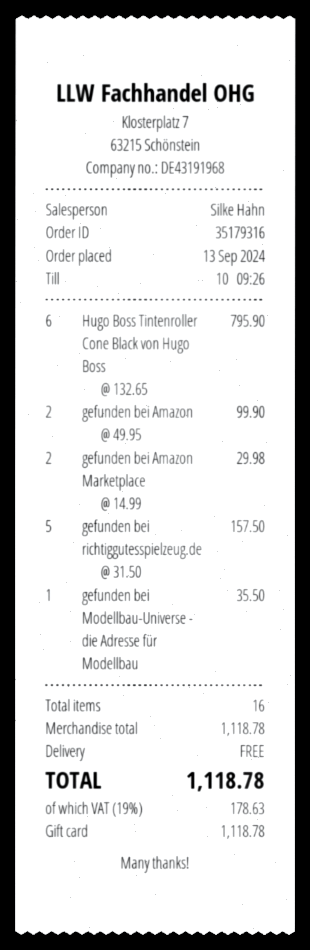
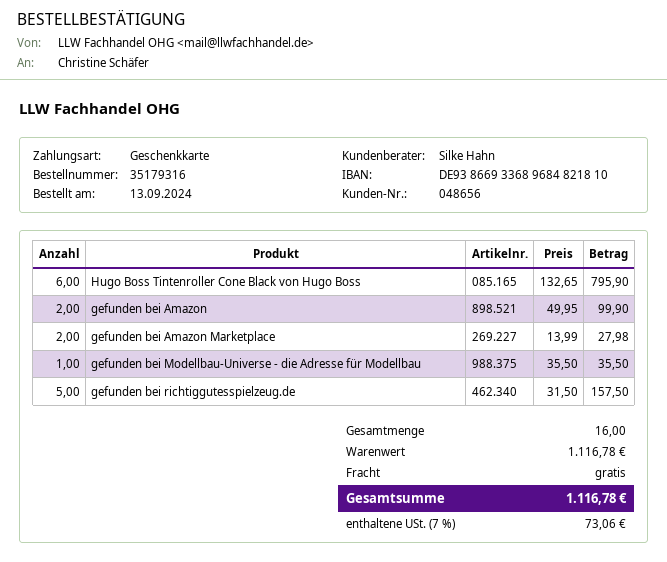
gefunden bei Amazon Marketplace: 2 x 14.99 = 29.98 -> 2 x 13.99 = 27.98
subtotal: 1118.78 -> 1116.78
tax: 19% = 178.63 -> 7% = 73.06
total: 1118.78 -> 1116.78

